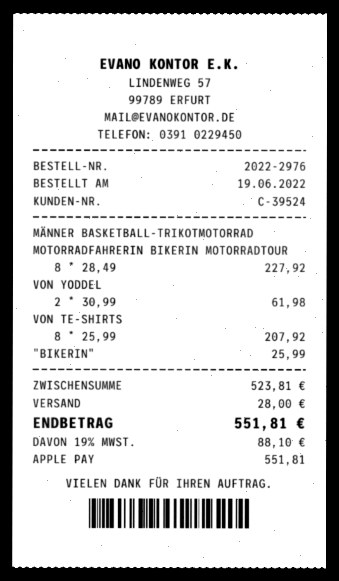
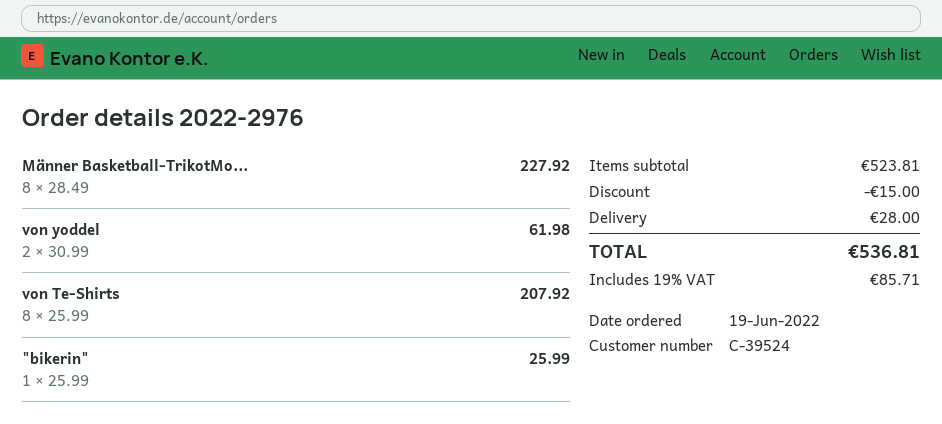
discount: none -> 15.00
tax: 19% = 88.10 -> 19% = 85.71
total: 551.81 -> 536.81

